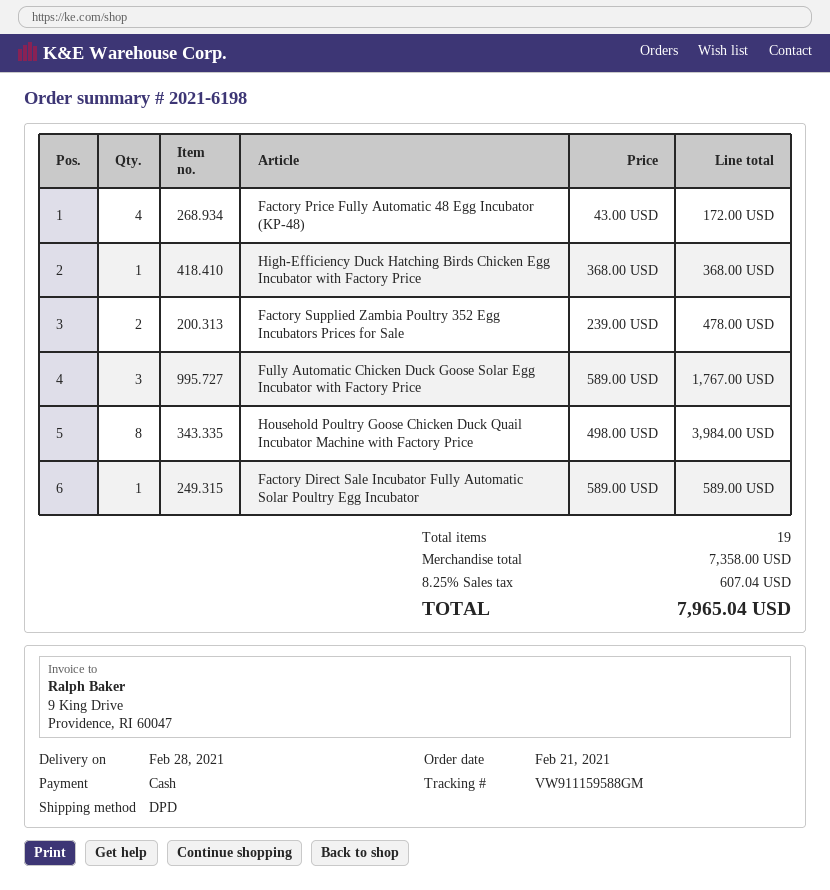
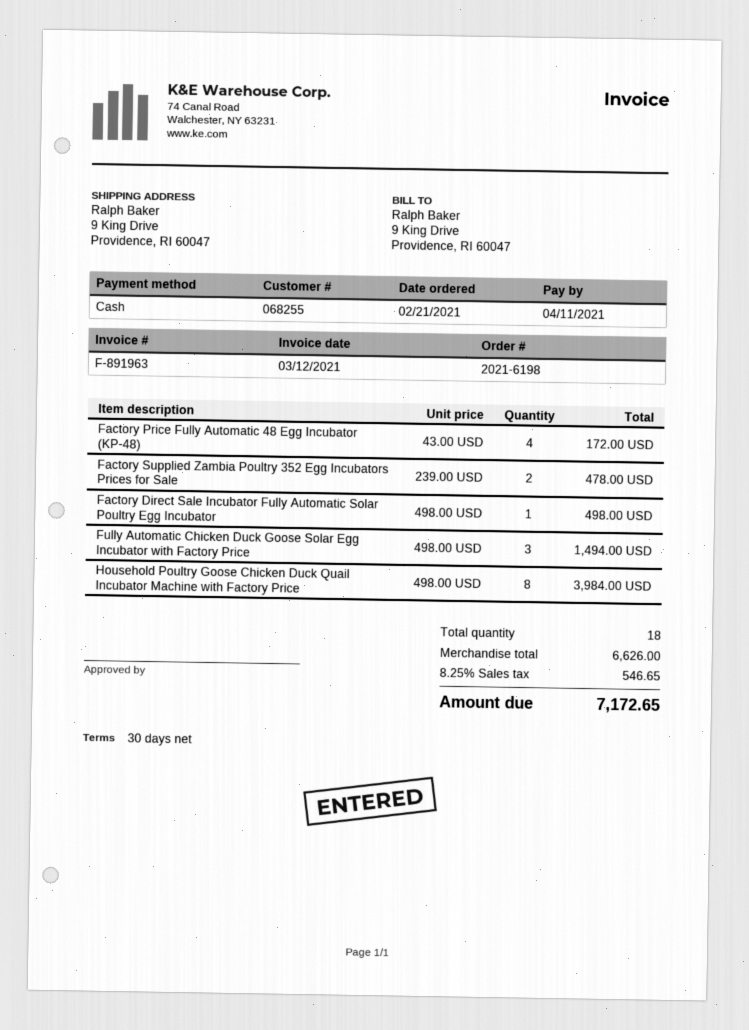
High-Efficiency Duck Hatching Birds Chicken Egg Incubator with Factory Price: 1 x 368.00 = 368.00 -> none
Fully Automatic Chicken Duck Goose Solar Egg Incubator with Factory Price: 3 x 589.00 = 1767.00 -> 3 x 498.00 = 1494.00
Factory Direct Sale Incubator Fully Automatic Solar Poultry Egg Incubator: 1 x 589.00 = 589.00 -> 1 x 498.00 = 498.00
total quantity: 19 -> 18
subtotal: 7358.00 -> 6626.00
tax: 8.25% = 607.04 -> 8.25% = 546.65
total: 7965.04 -> 7172.65

